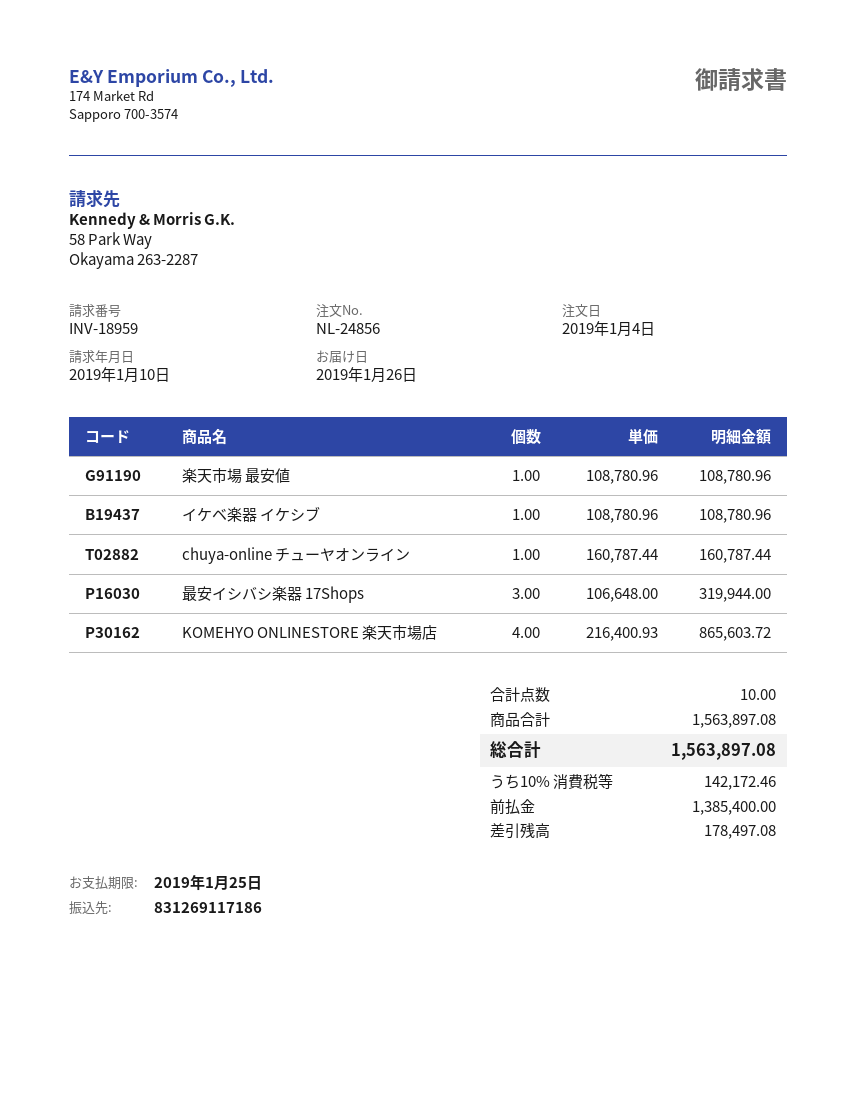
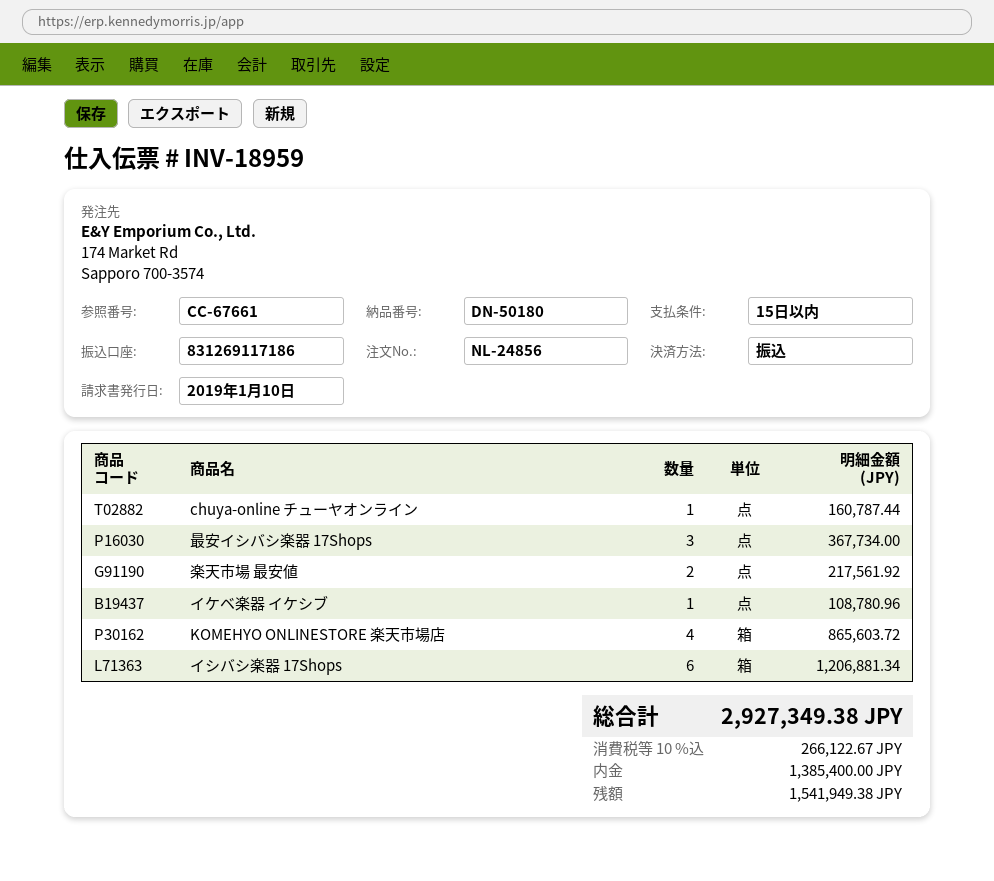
楽天市場 最安値: 1 for 108780.96 -> 2 for 217561.92
最安イシバシ楽器 17Shops: 3 for 319944.00 -> 3 for 367734.00
イシバシ楽器 17Shops: none -> 6 for 1206881.34
tax: 10% = 142172.46 -> 10% = 266122.67
total: 1563897.08 -> 2927349.38
balance: 178497.08 -> 1541949.38

